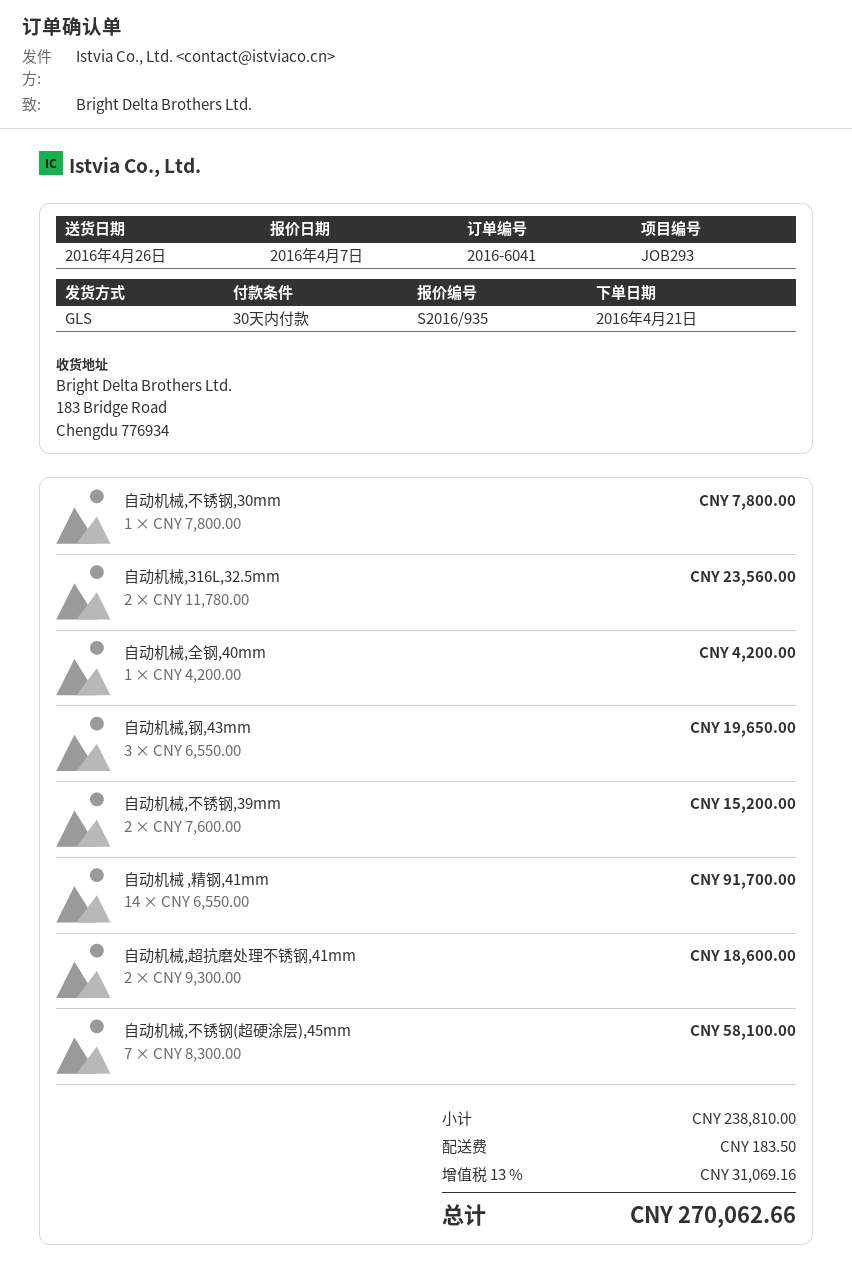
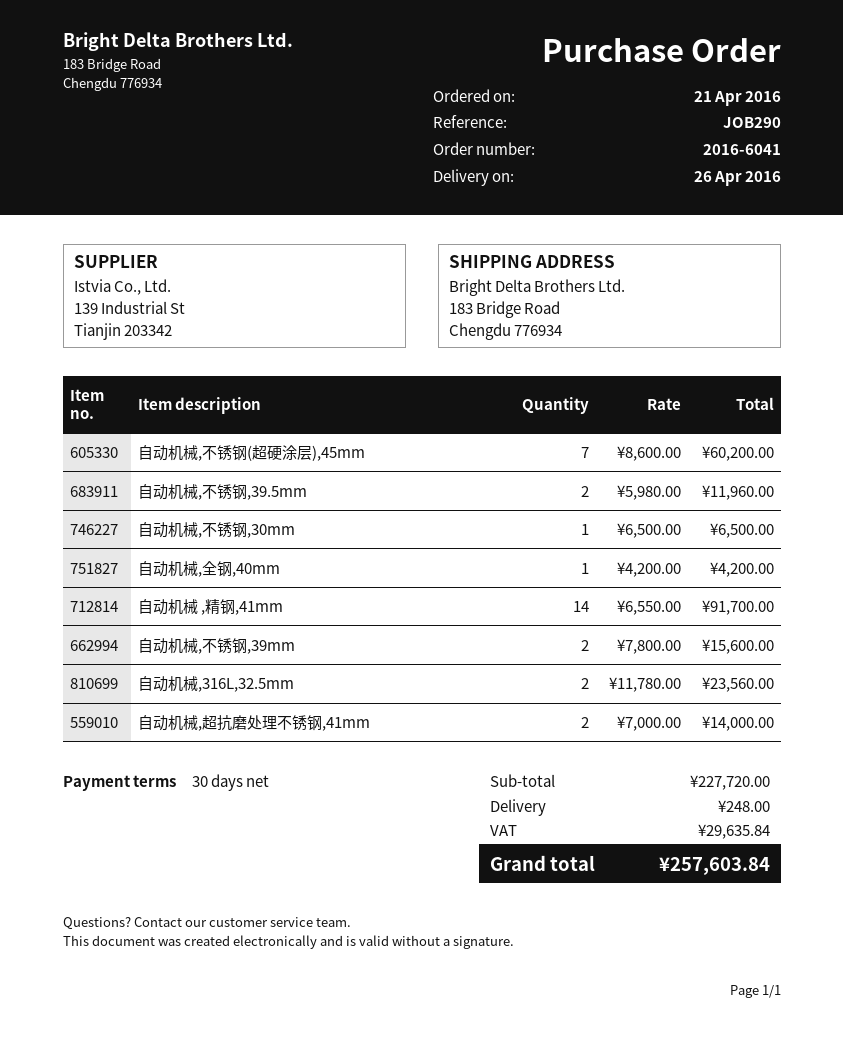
reference: JOB293 -> JOB290
自动机械,不锈钢,30mm: 1 x 7800.00 = 7800.00 -> 1 x 6500.00 = 6500.00
自动机械,钢,43mm: 3 x 6550.00 = 19650.00 -> none
自动机械,不锈钢,39mm: 2 x 7600.00 = 15200.00 -> 2 x 7800.00 = 15600.00
自动机械,超抗磨处理不锈钢,41mm: 2 x 9300.00 = 18600.00 -> 2 x 7000.00 = 14000.00
自动机械,不锈钢(超硬涂层),45mm: 7 x 8300.00 = 58100.00 -> 7 x 8600.00 = 60200.00
自动机械,不锈钢,39.5mm: none -> 2 x 5980.00 = 11960.00
subtotal: 238810.00 -> 227720.00
shipping: 183.50 -> 248.00
tax: 31069.16 -> 29635.84
total: 270062.66 -> 257603.84

